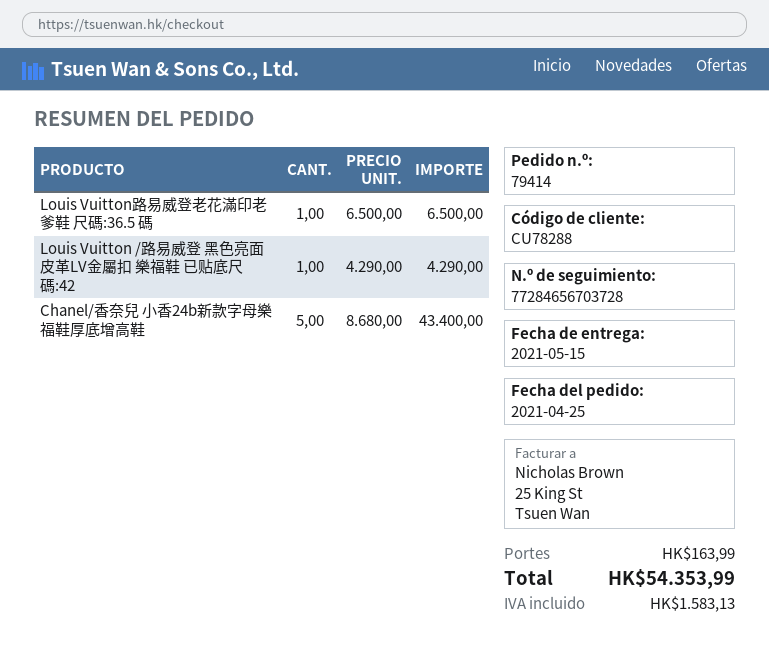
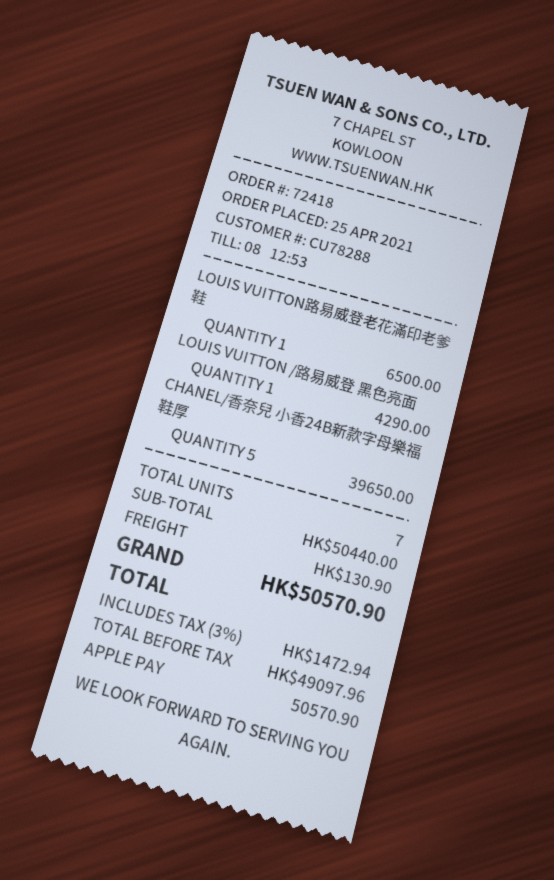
order number: 79414 -> 72418
Chanel/香奈兒 小香24b新款字母樂福鞋厚底增高鞋: 5 for 43400.00 -> 5 for 39650.00
shipping: 163.99 -> 130.90
tax: 1583.13 -> 1472.94
total: 54353.99 -> 50570.90

